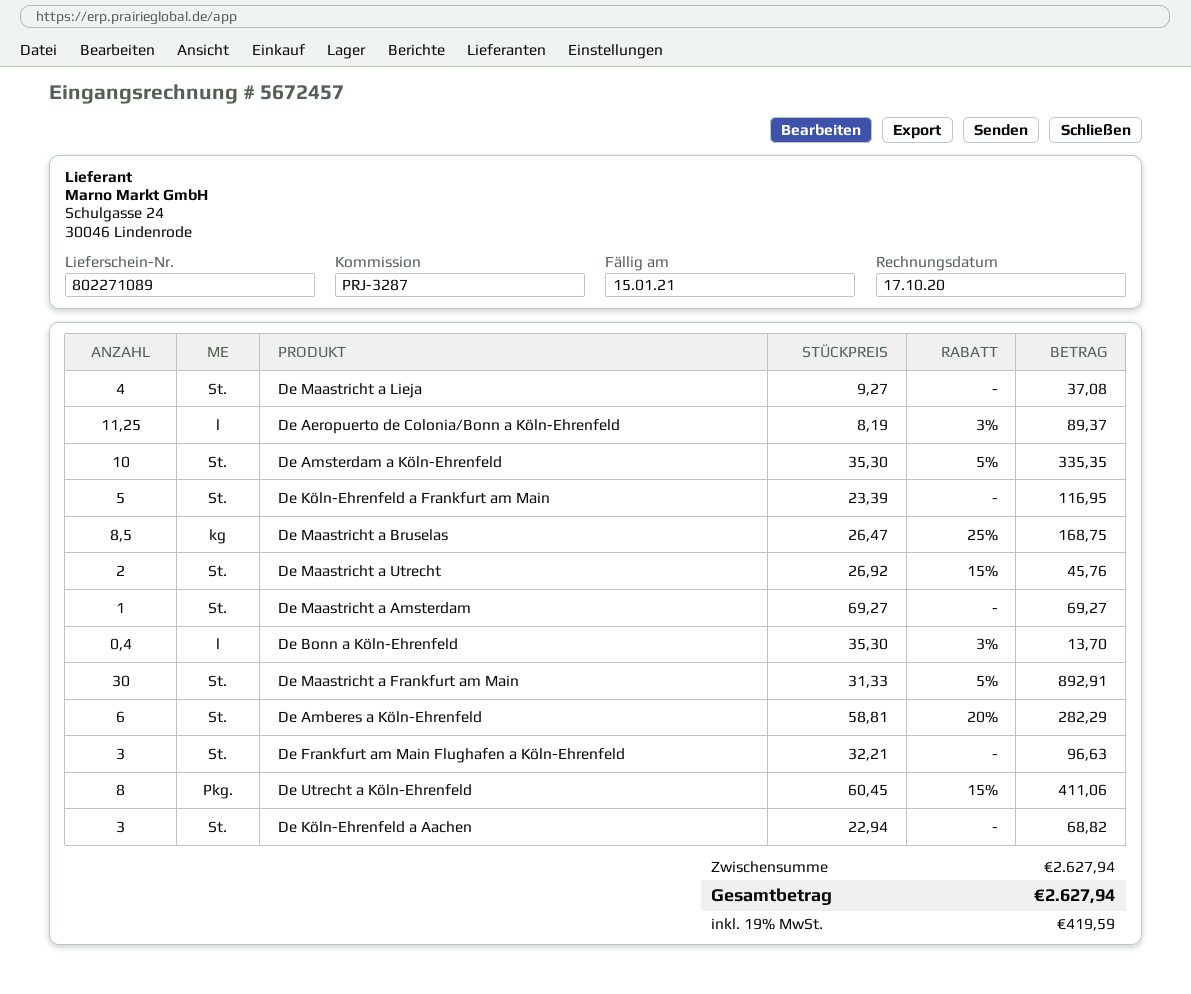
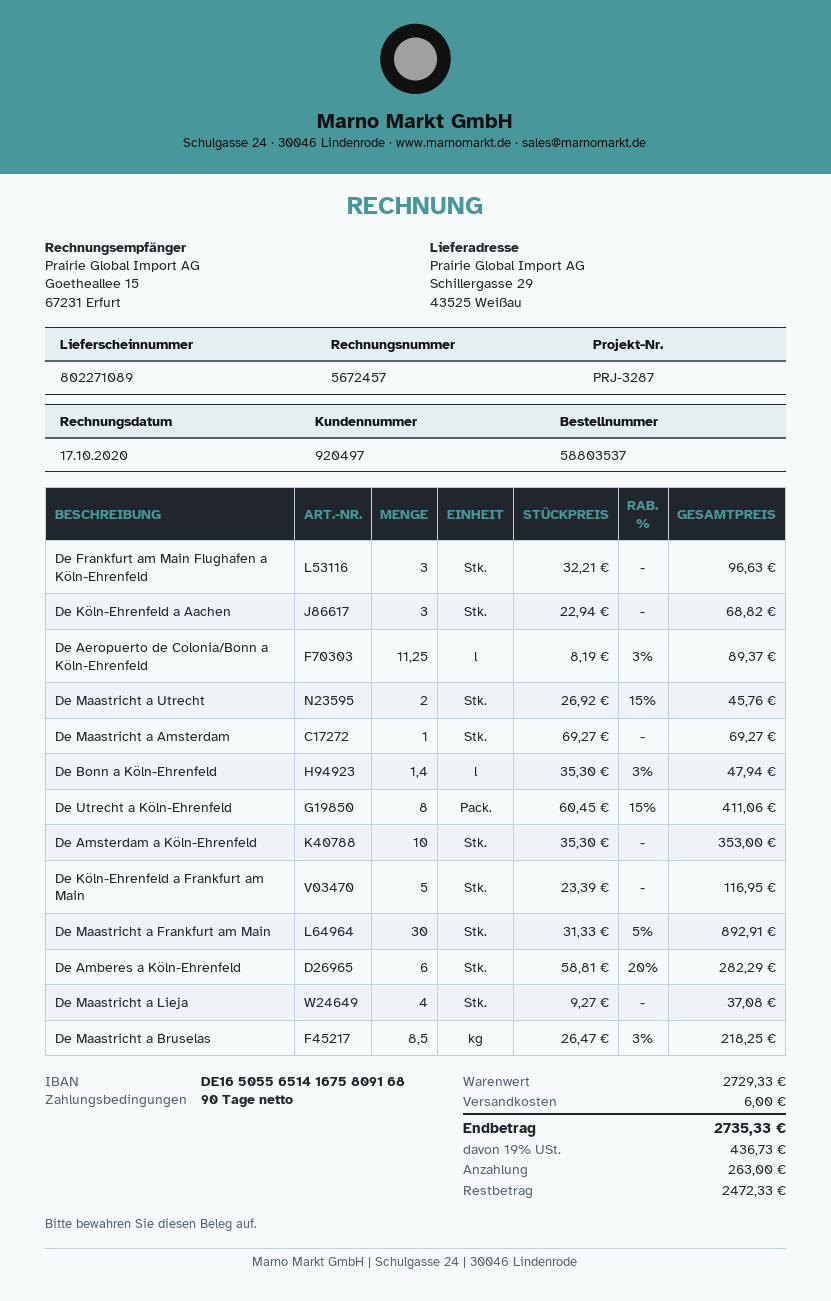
De Amsterdam a Köln-Ehrenfeld: 10 x 35.30 - 5% = 335.35 -> 10 x 35.30 = 353.00
De Maastricht a Bruselas: 8.5 x 26.47 - 25% = 168.75 -> 8.5 x 26.47 - 3% = 218.25
De Bonn a Köln-Ehrenfeld: 0.4 x 35.30 - 3% = 13.70 -> 1.4 x 35.30 - 3% = 47.94
subtotal: 2627.94 -> 2729.33
shipping: none -> 6.00
tax: 19% = 419.59 -> 19% = 436.73
total: 2627.94 -> 2735.33

